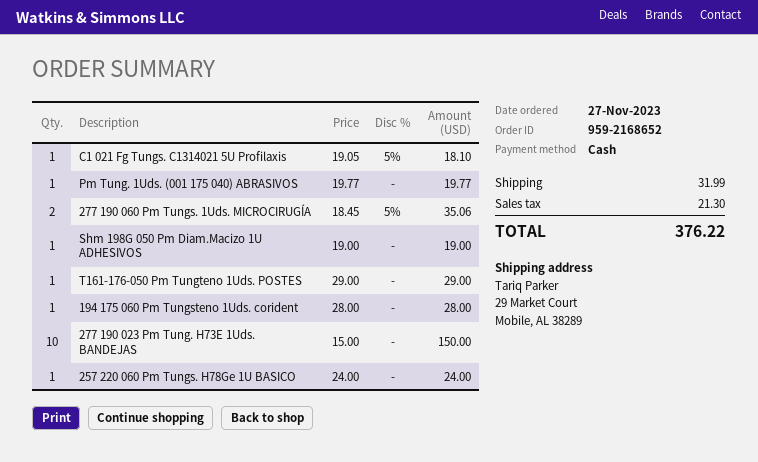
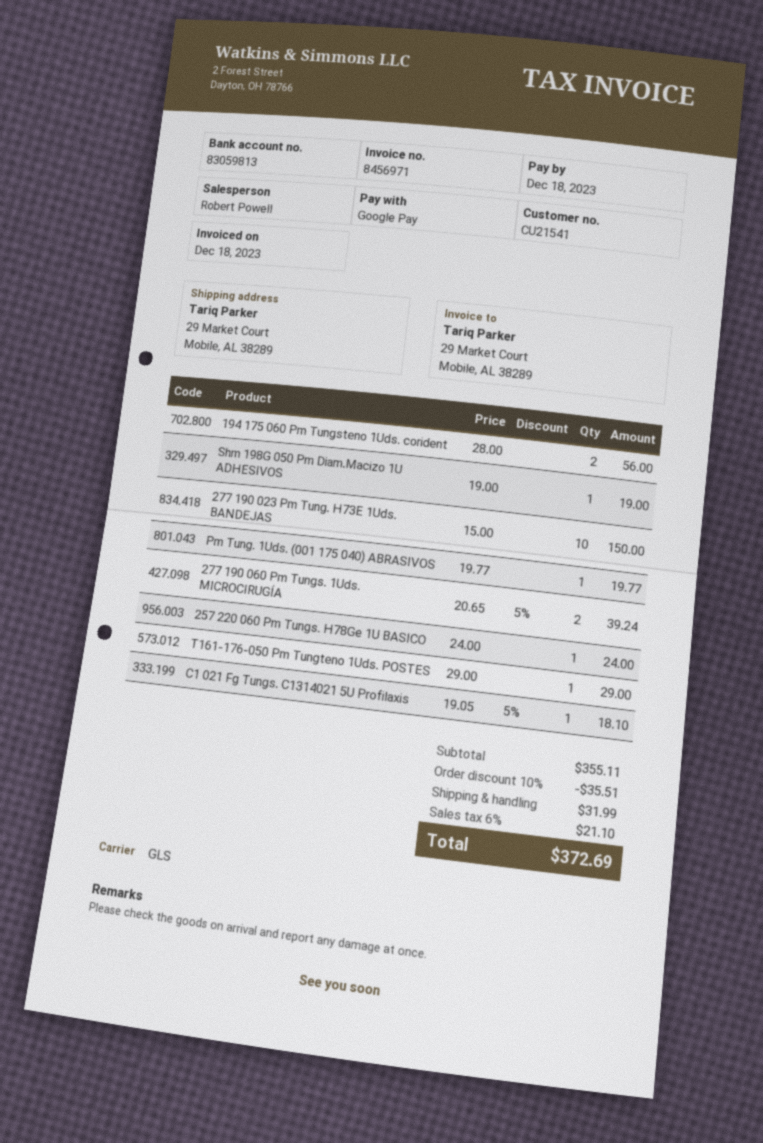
payment method: cash -> Google Pay
277 190 060 Pm Tungs. 1Uds. MICROCIRUGÍA: 2 x 18.45 - 5% = 35.06 -> 2 x 20.65 - 5% = 39.24
194 175 060 Pm Tungsteno 1Uds. corident: 1 x 28.00 = 28.00 -> 2 x 28.00 = 56.00
discount: none -> 10% = 35.51
tax: 21.30 -> 21.10
total: 376.22 -> 372.69

